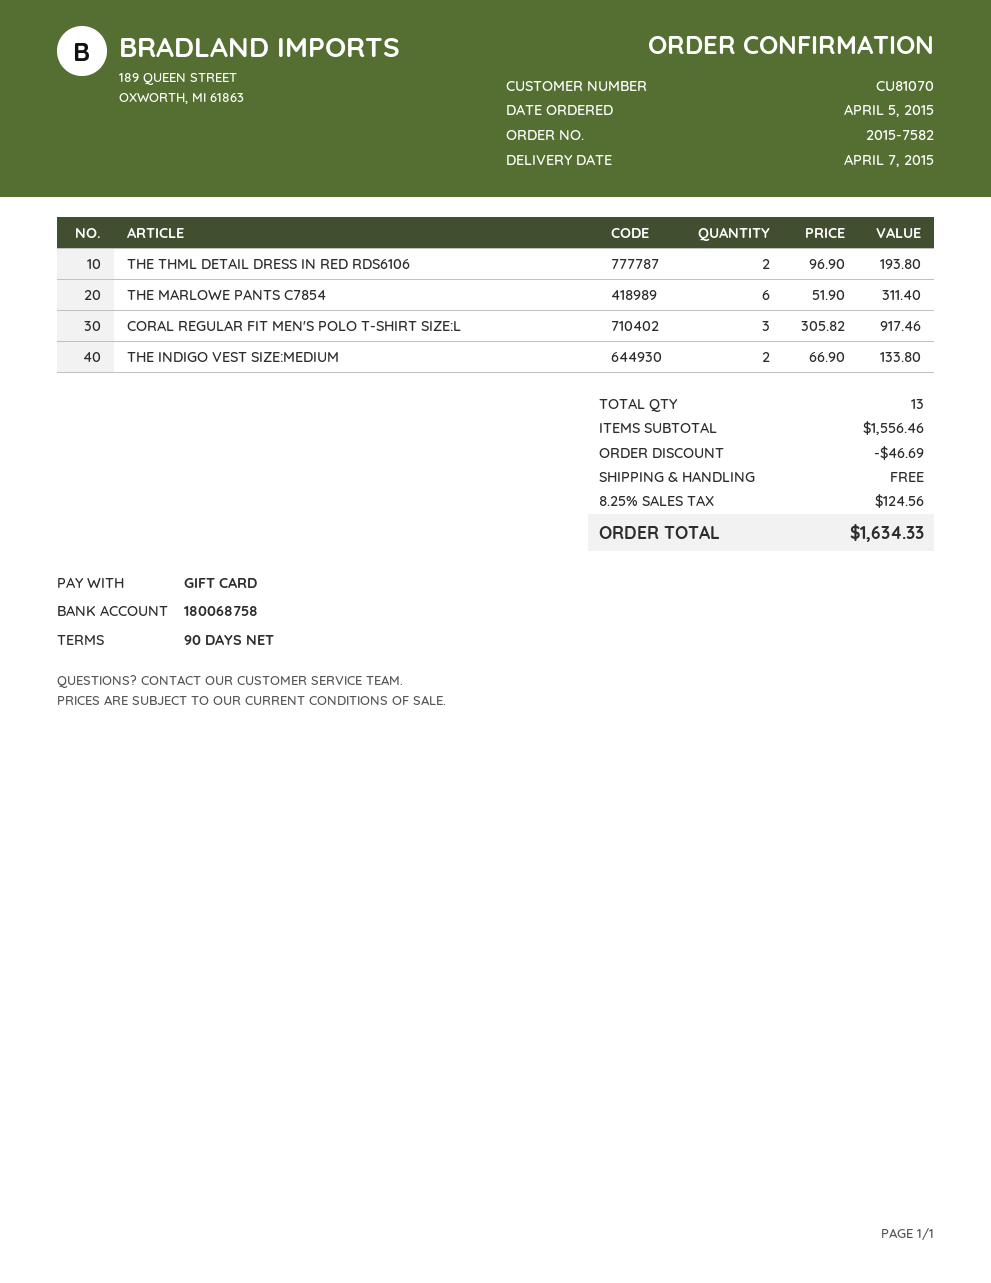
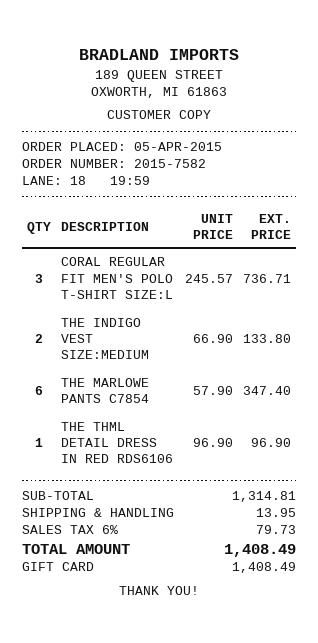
THE THML DETAIL DRESS IN RED RDS6106: 2 x 96.90 = 193.80 -> 1 x 96.90 = 96.90
THE MARLOWE PANTS C7854: 6 x 51.90 = 311.40 -> 6 x 57.90 = 347.40
CORAL REGULAR FIT MEN'S POLO T-SHIRT SIZE:L: 3 x 305.82 = 917.46 -> 3 x 245.57 = 736.71
subtotal: 1556.46 -> 1314.81
discount: 46.69 -> none
shipping: 0.00 -> 13.95
tax: 8.25% = 124.56 -> 6% = 79.73
total: 1634.33 -> 1408.49

